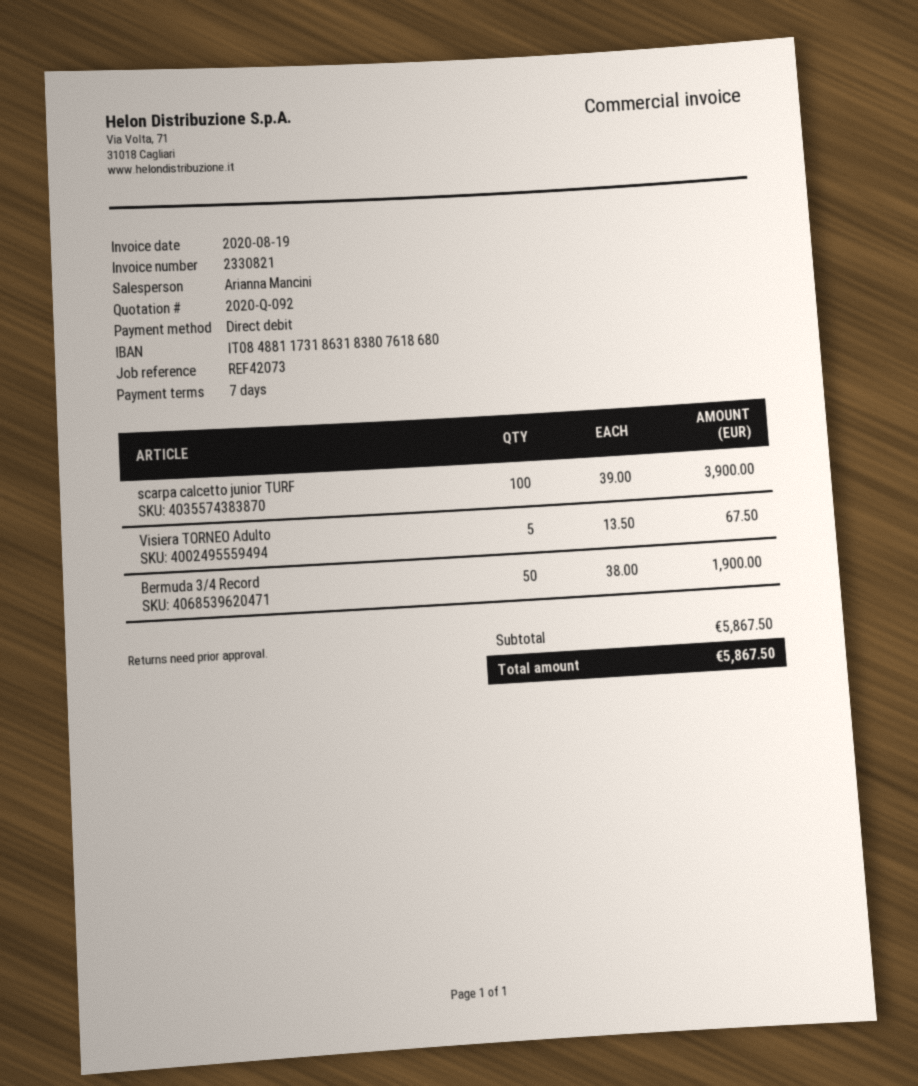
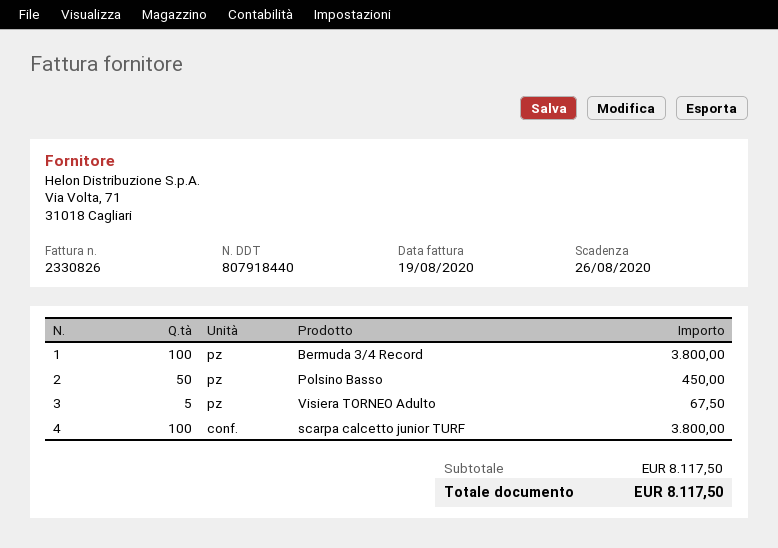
invoice number: 2330821 -> 2330826
scarpa calcetto junior TURF: 100 for 3900.00 -> 100 for 3800.00
Bermuda 3/4 Record: 50 for 1900.00 -> 100 for 3800.00
Polsino Basso: none -> 50 for 450.00
subtotal: 5867.50 -> 8117.50
total: 5867.50 -> 8117.50

